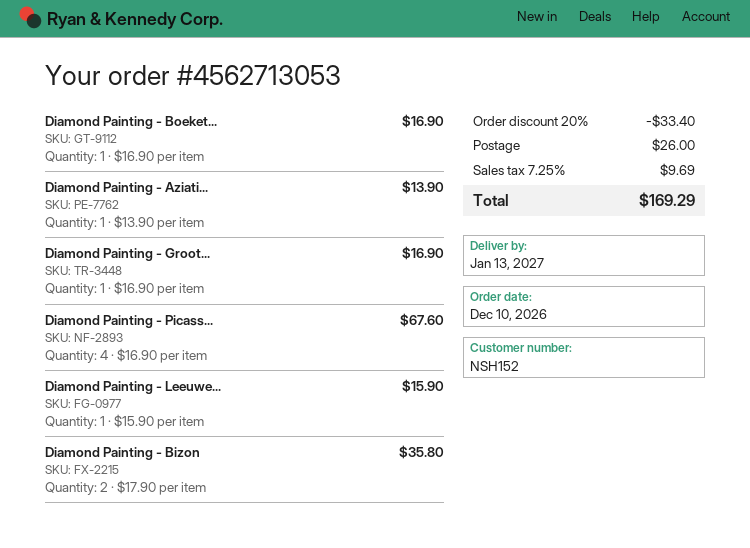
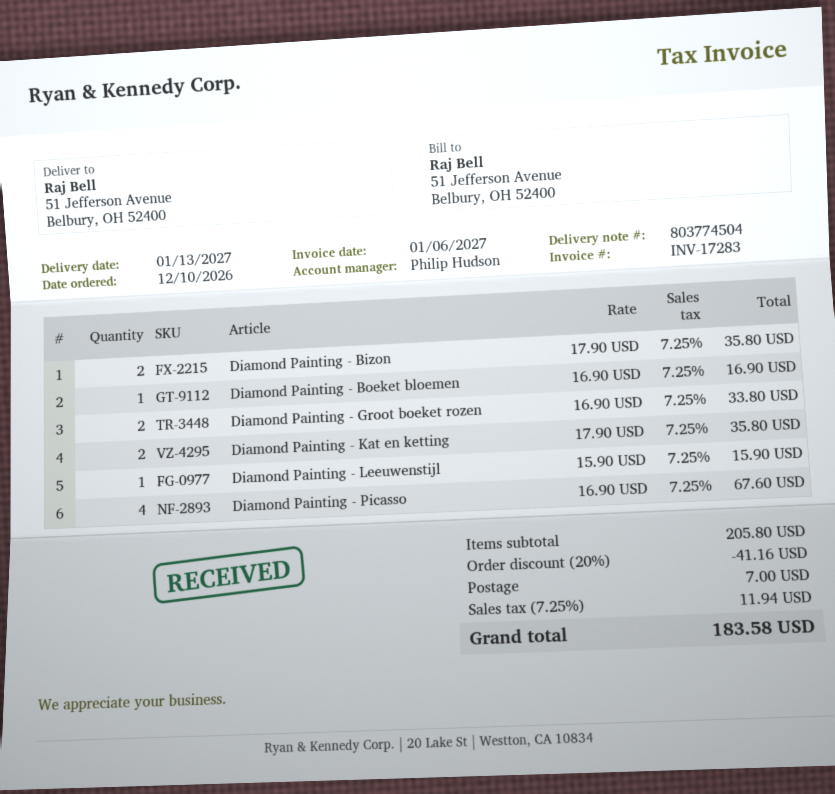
Diamond Painting - Aziati...: 1 x 13.90 = 13.90 -> none
Diamond Painting - Groot...: 1 x 16.90 = 16.90 -> 2 x 16.90 = 33.80
Diamond Painting - Kat en ketting: none -> 2 x 17.90 = 35.80
discount: 20% = 33.40 -> 20% = 41.16
shipping: 26.00 -> 7.00
tax: 7.25% = 9.69 -> 7.25% = 11.94
total: 169.29 -> 183.58

